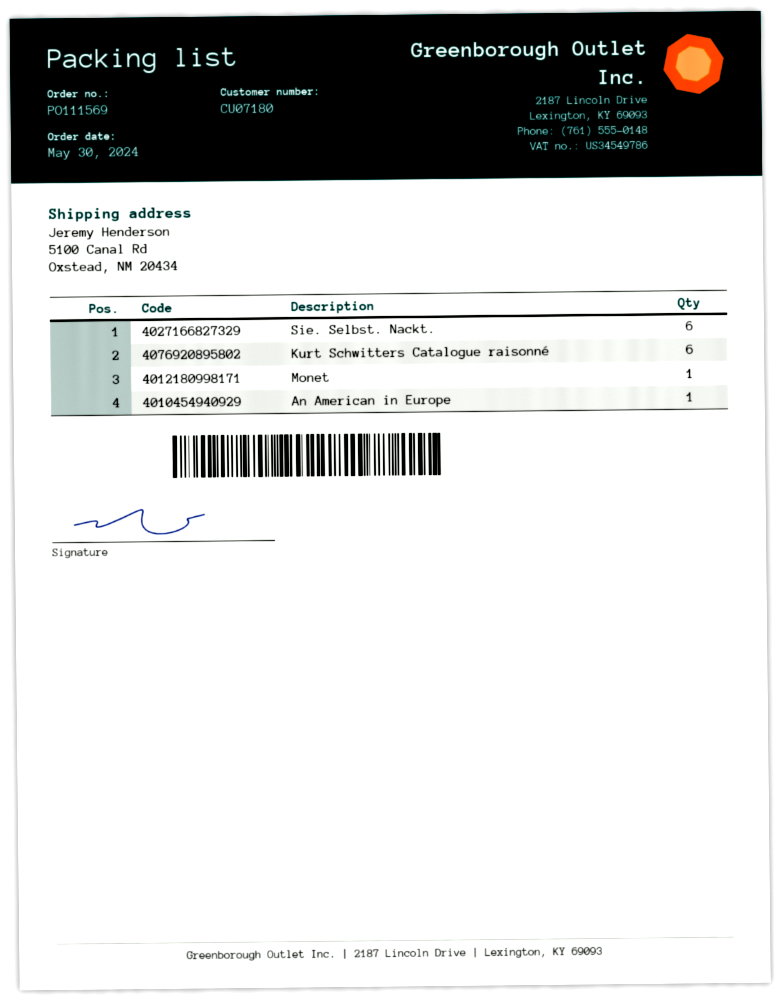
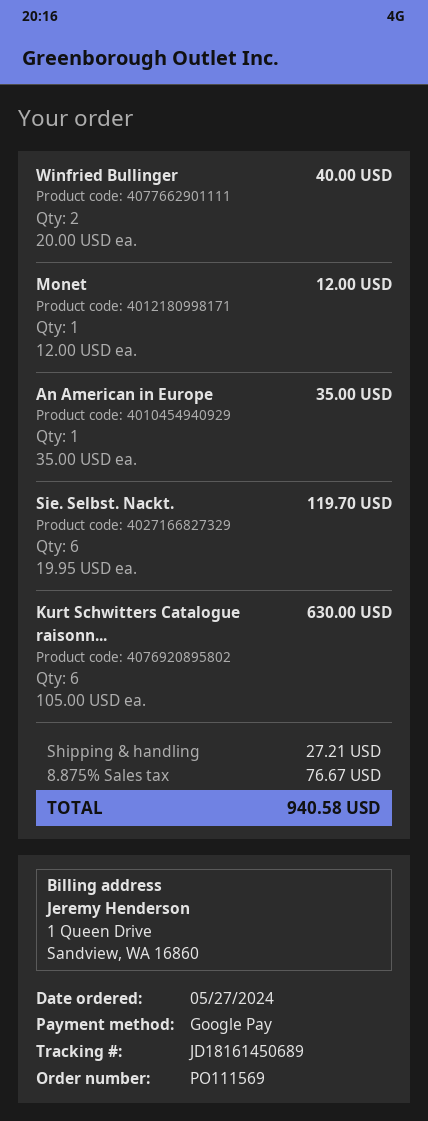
order date: 2024-05-30 -> 2024-05-27
Winfried Bullinger: none -> 2

